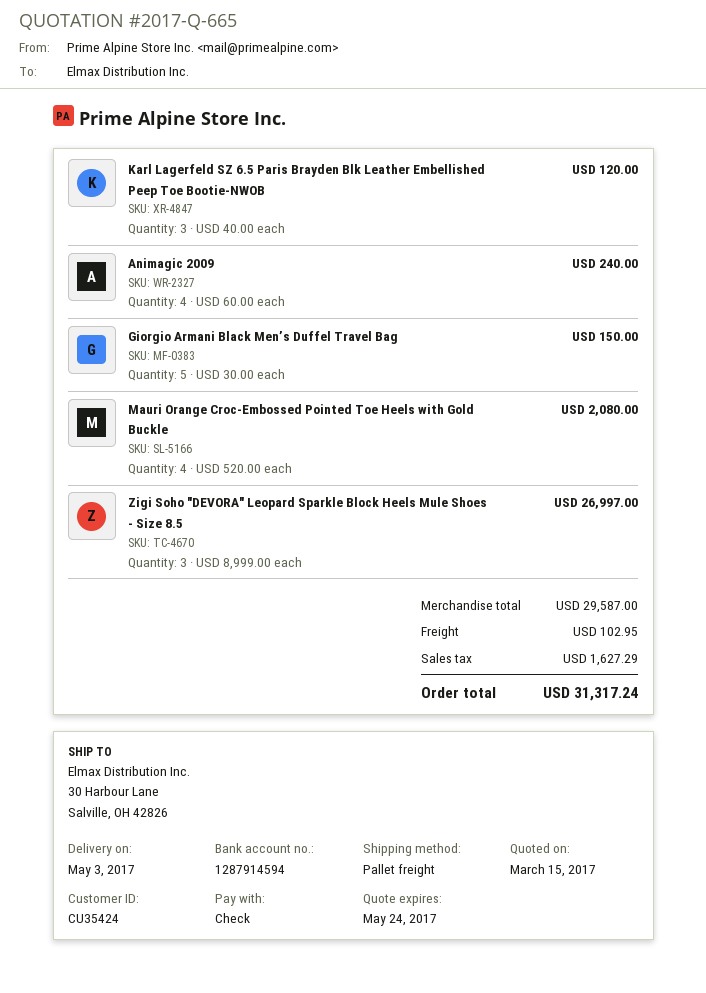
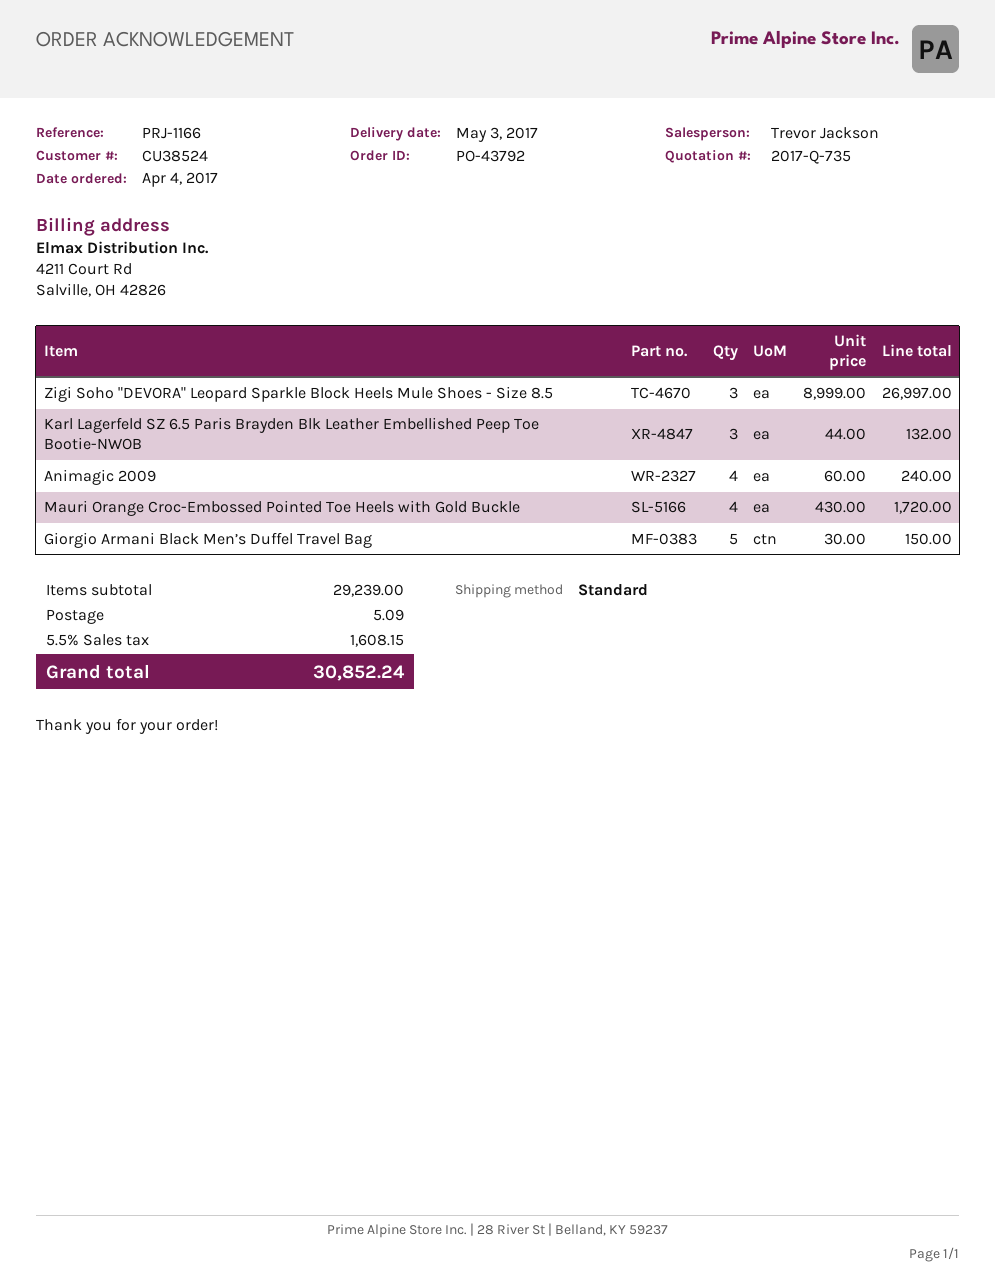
quote number: 2017-Q-665 -> 2017-Q-735
customer number: CU35424 -> CU38524
shipping method: pallet freight -> standard
Karl Lagerfeld SZ 6.5 Paris Brayden Blk Leather Embellished Peep Toe Bootie-NWOB: 3 x 40.00 = 120.00 -> 3 x 44.00 = 132.00
Mauri Orange Croc-Embossed Pointed Toe Heels with Gold Buckle: 4 x 520.00 = 2080.00 -> 4 x 430.00 = 1720.00
subtotal: 29587.00 -> 29239.00
shipping: 102.95 -> 5.09
tax: 1627.29 -> 1608.15
total: 31317.24 -> 30852.24

